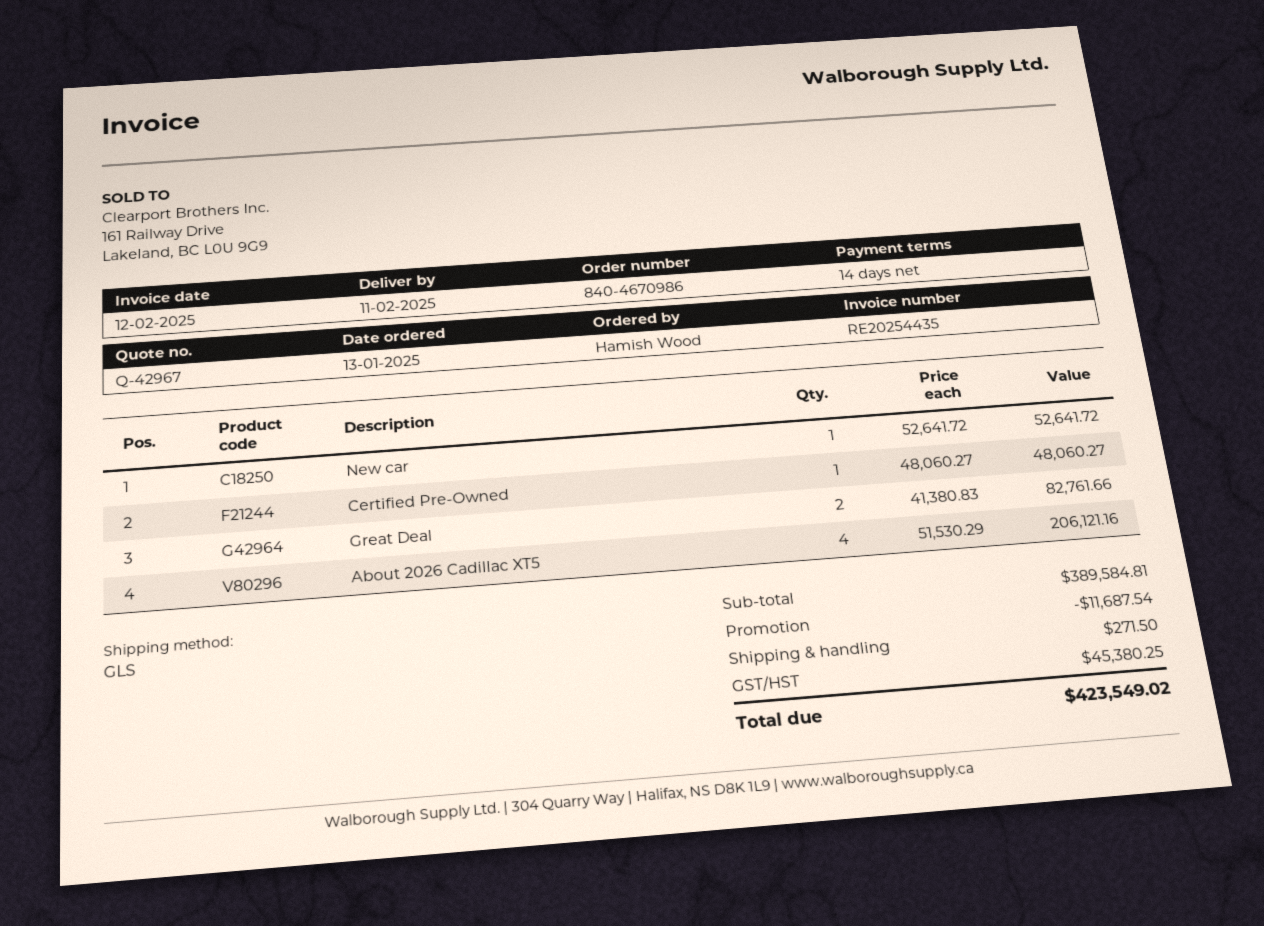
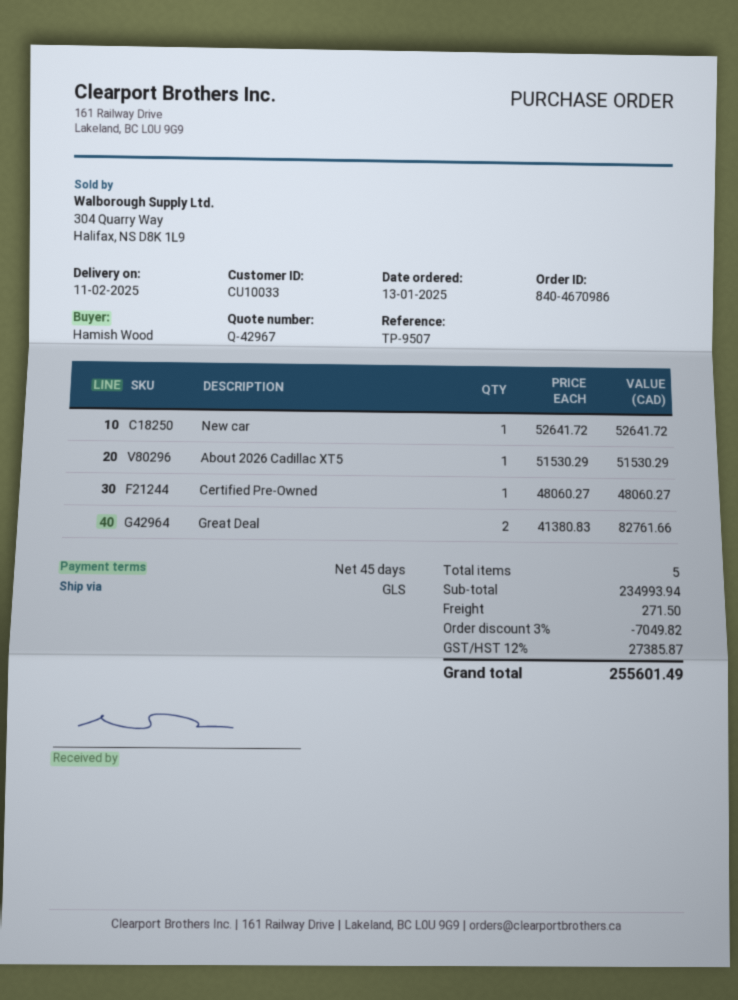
payment terms: 14 days -> 45 days
About 2026 Cadillac XT5: 4 x 51530.29 = 206121.16 -> 1 x 51530.29 = 51530.29
subtotal: 389584.81 -> 234993.94
discount: 11687.54 -> 7049.82
tax: 45380.25 -> 27385.87
total: 423549.02 -> 255601.49

